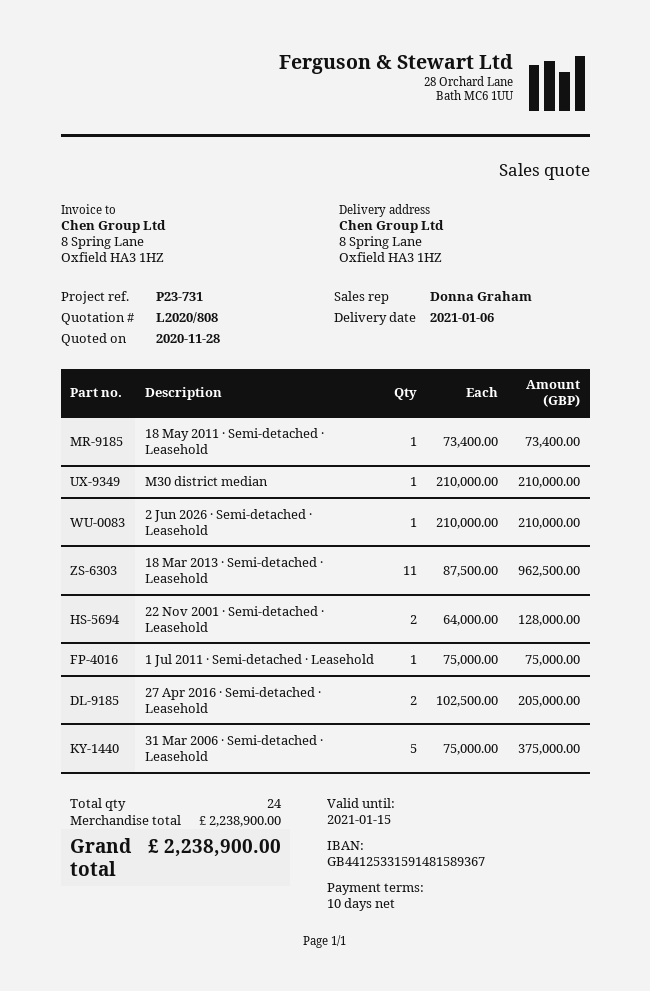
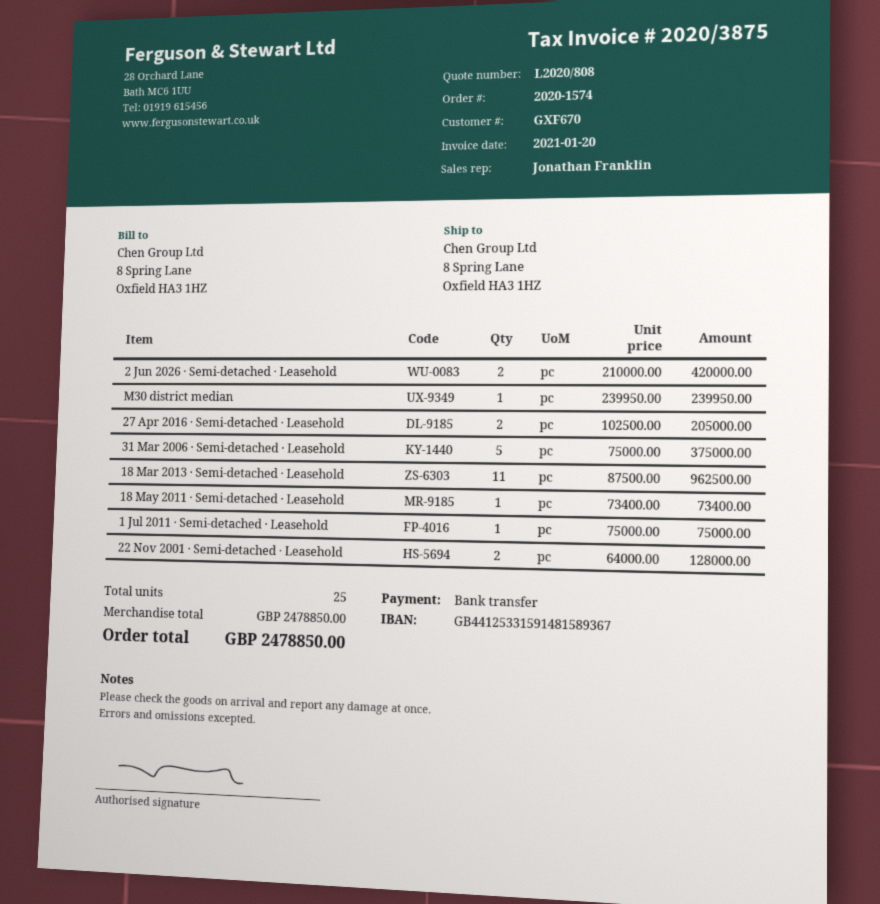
sales rep: Donna Graham -> Jonathan Franklin
M30 district median: 1 x 210000.00 = 210000.00 -> 1 x 239950.00 = 239950.00
2 Jun 2026 · Semi-detached · Leasehold: 1 x 210000.00 = 210000.00 -> 2 x 210000.00 = 420000.00
total quantity: 24 -> 25
subtotal: 2238900.00 -> 2478850.00
total: 2238900.00 -> 2478850.00

